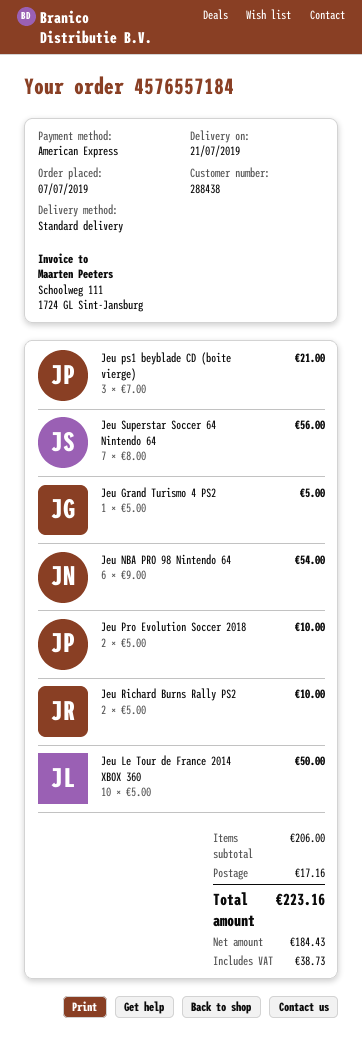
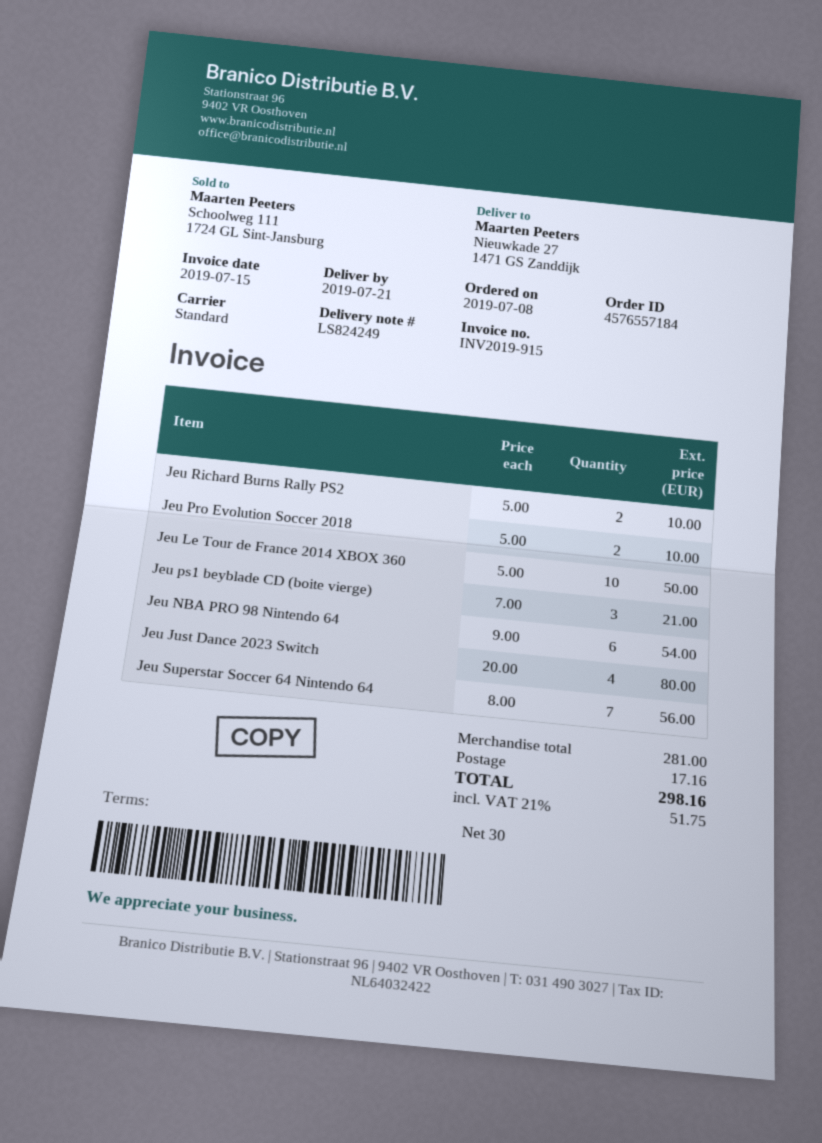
order date: 2019-07-07 -> 2019-07-08
Jeu Grand Turismo 4 PS2: 1 x 5.00 = 5.00 -> none
Jeu Just Dance 2023 Switch: none -> 4 x 20.00 = 80.00
subtotal: 206.00 -> 281.00
tax: 38.73 -> 51.75
total: 223.16 -> 298.16

